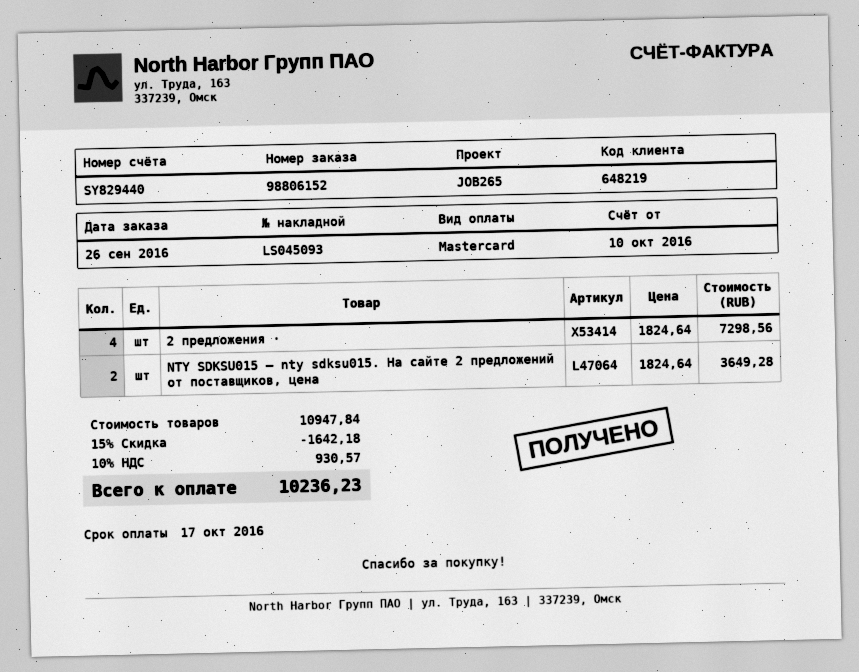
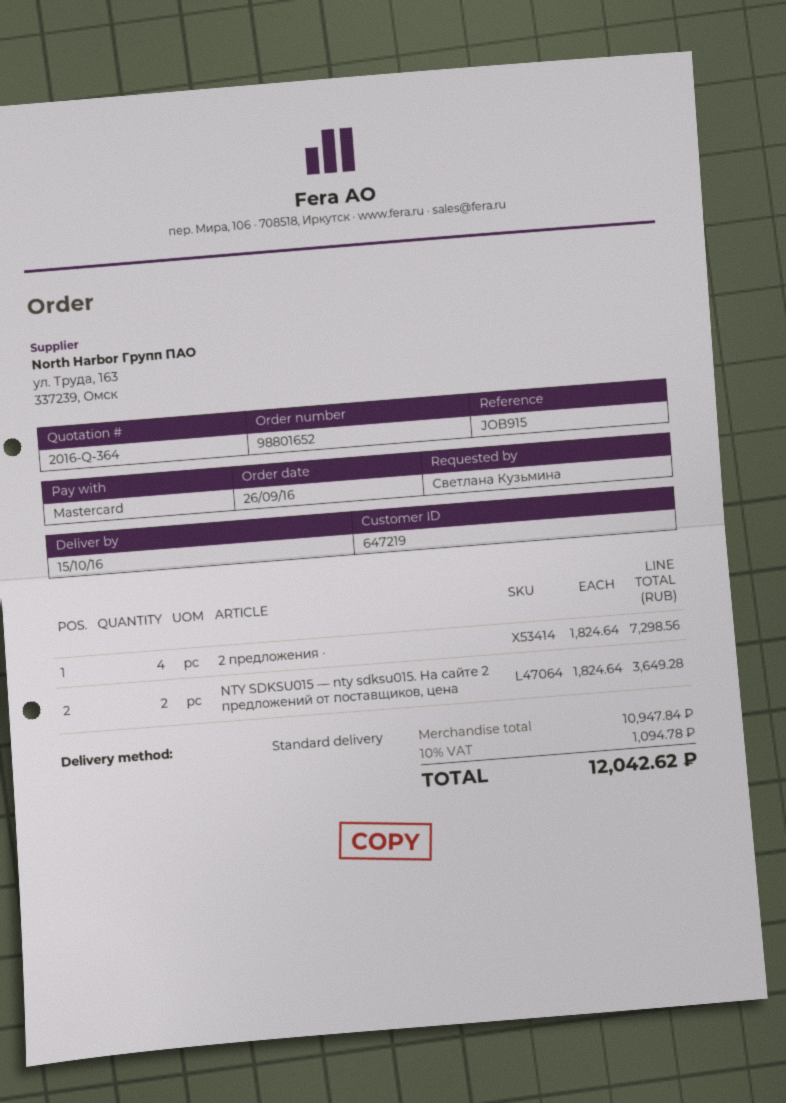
order number: 98806152 -> 98801652
customer number: 648219 -> 647219
reference: JOB265 -> JOB915
discount: 15% = 1642.18 -> none
tax: 10% = 930.57 -> 10% = 1094.78
total: 10236.23 -> 12042.62

